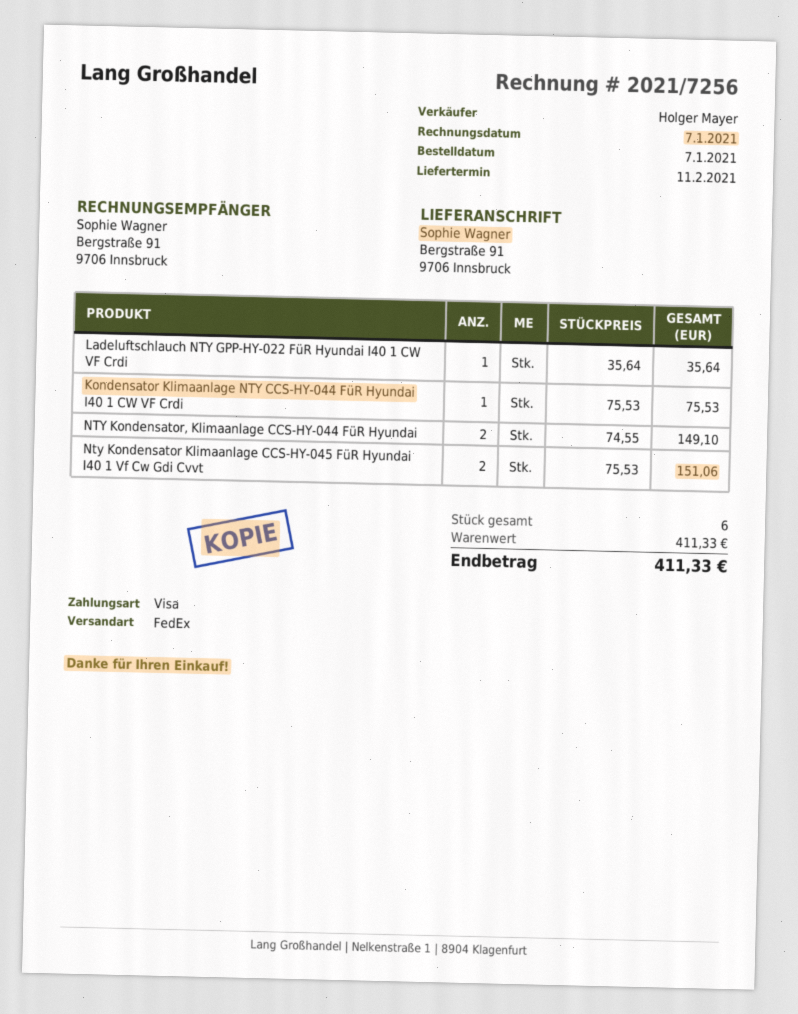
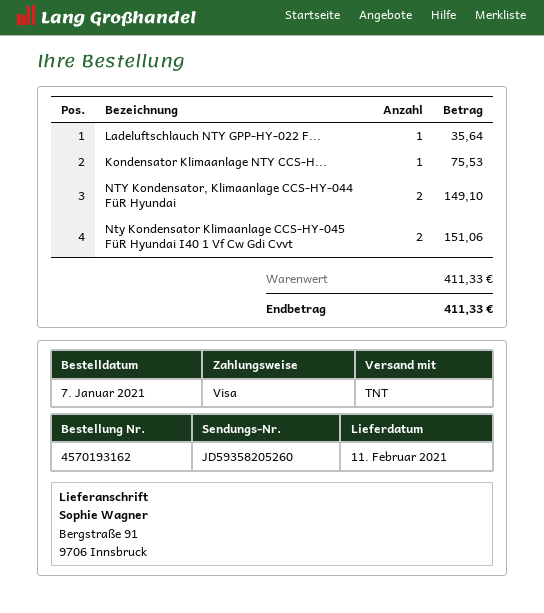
shipping method: FedEx -> TNT

